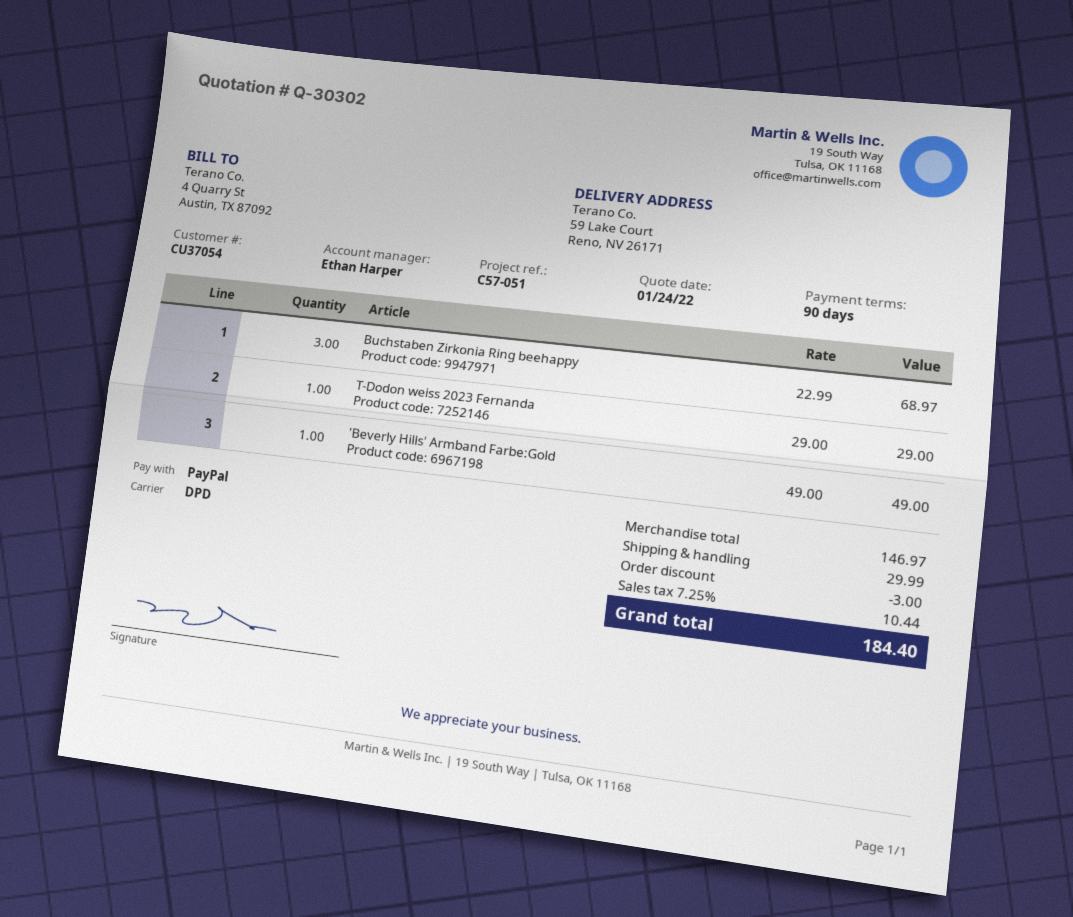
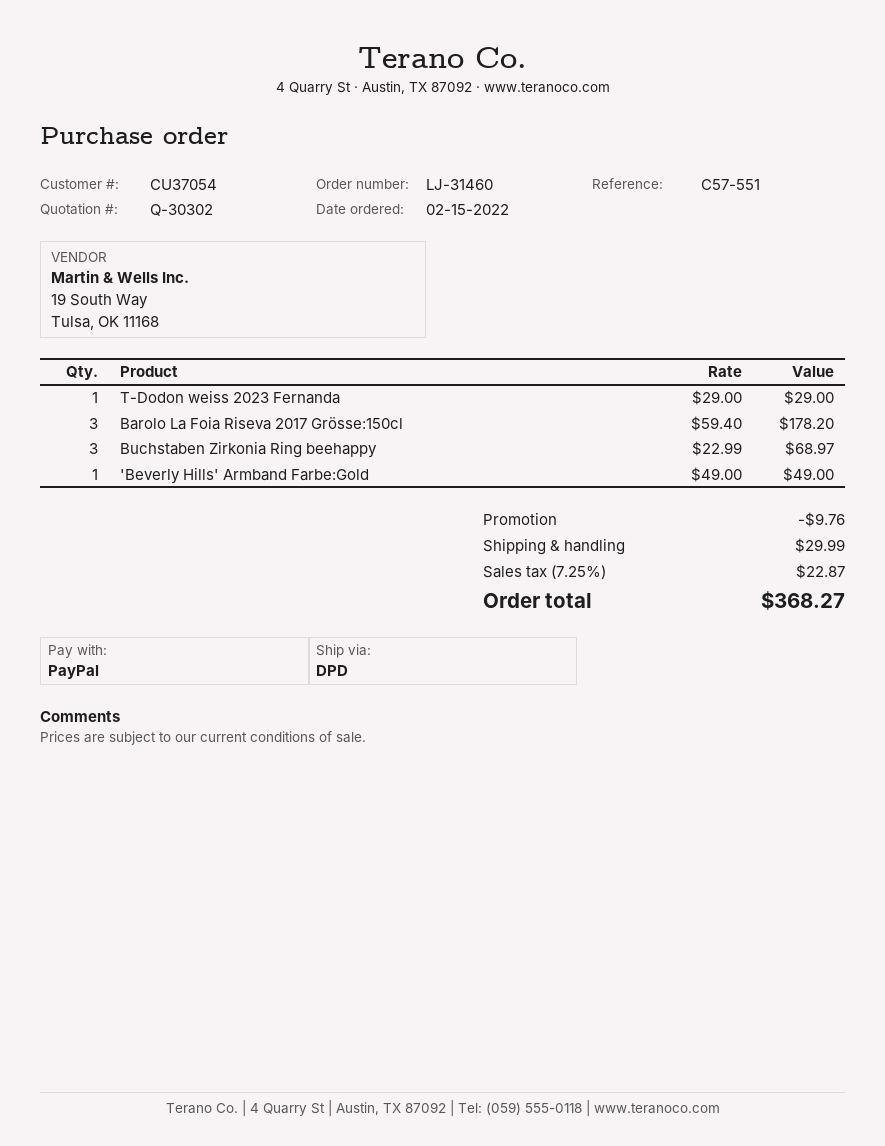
reference: C57-051 -> C57-551
Barolo La Foia Riseva 2017 Grösse:150cl: none -> 3 x 59.40 = 178.20
discount: 3.00 -> 9.76
tax: 7.25% = 10.44 -> 7.25% = 22.87
total: 184.40 -> 368.27

